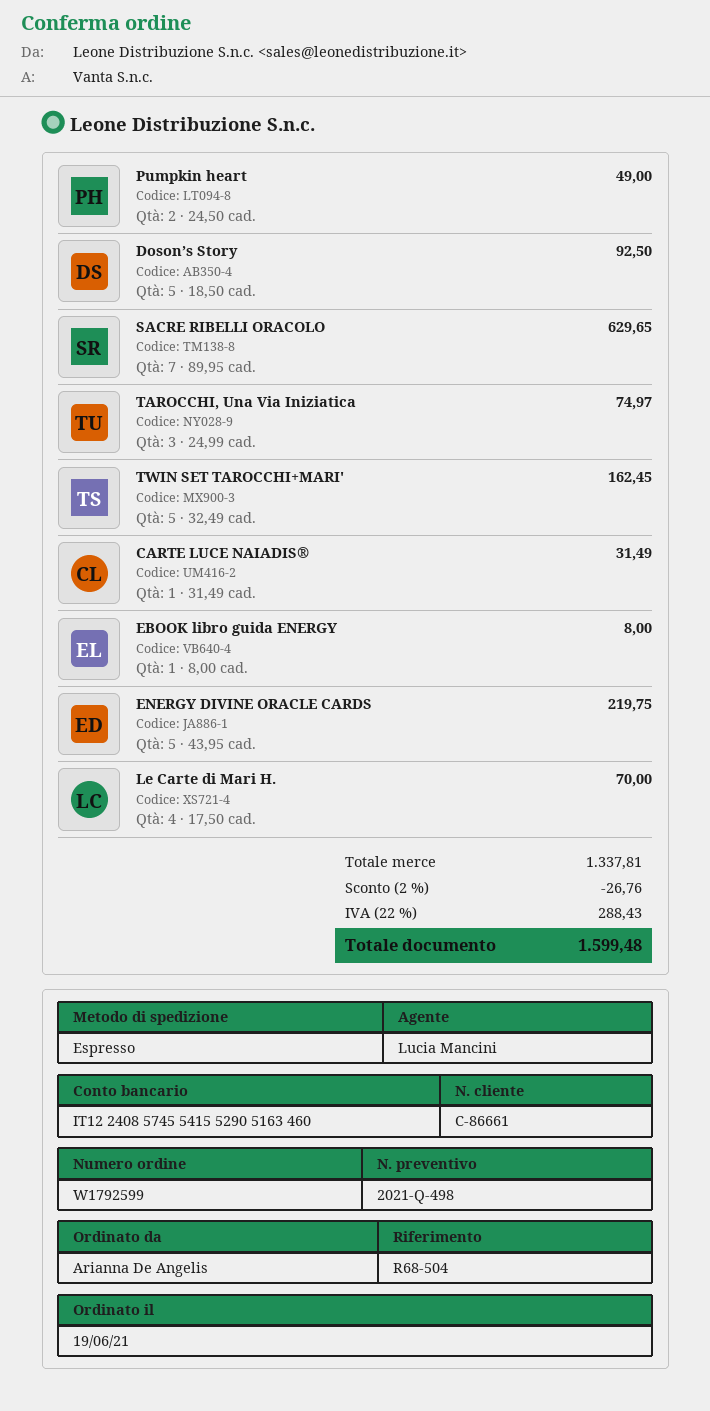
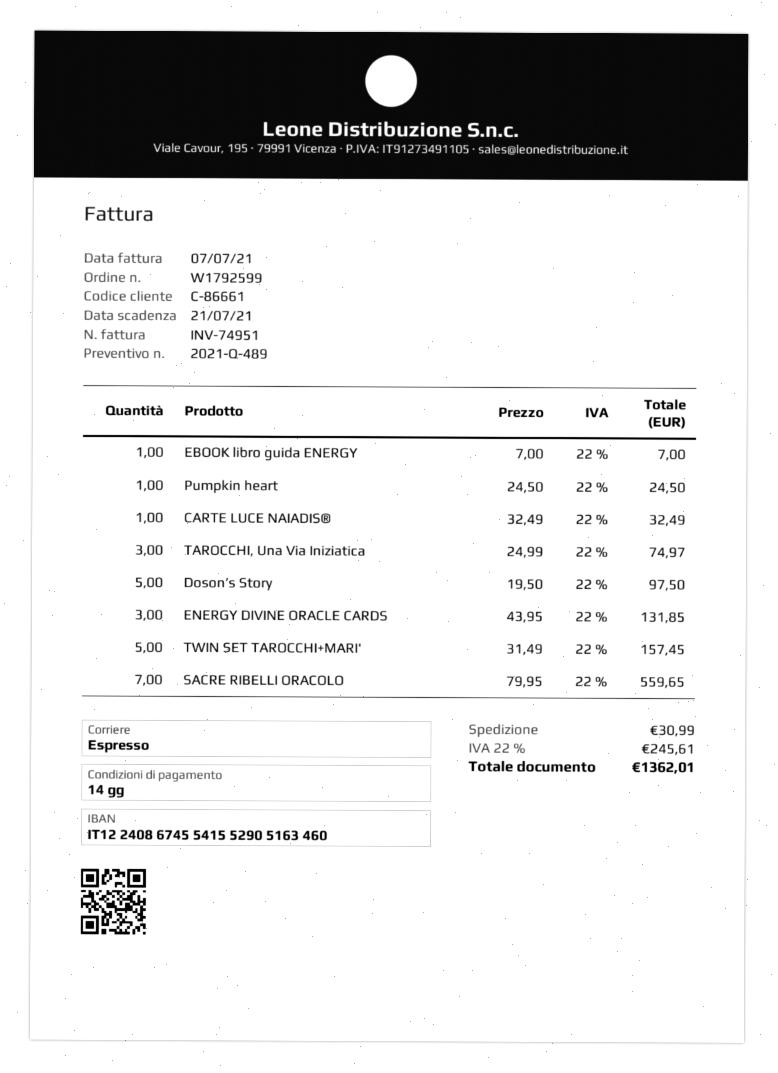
quote number: 2021-Q-498 -> 2021-Q-489
bank account: IT1224085745541552905163460 -> IT1224086745541552905163460
Pumpkin heart: 2 x 24.50 = 49.00 -> 1 x 24.50 = 24.50
Doson’s Story: 5 x 18.50 = 92.50 -> 5 x 19.50 = 97.50
SACRE RIBELLI ORACOLO: 7 x 89.95 = 629.65 -> 7 x 79.95 = 559.65
TWIN SET TAROCCHI+MARI': 5 x 32.49 = 162.45 -> 5 x 31.49 = 157.45
CARTE LUCE NAIADIS®: 1 x 31.49 = 31.49 -> 1 x 32.49 = 32.49
EBOOK libro guida ENERGY: 1 x 8.00 = 8.00 -> 1 x 7.00 = 7.00
ENERGY DIVINE ORACLE CARDS: 5 x 43.95 = 219.75 -> 3 x 43.95 = 131.85
Le Carte di Mari H.: 4 x 17.50 = 70.00 -> none
discount: 2% = 26.76 -> none
shipping: none -> 30.99
tax: 22% = 288.43 -> 22% = 245.61
total: 1599.48 -> 1362.01

